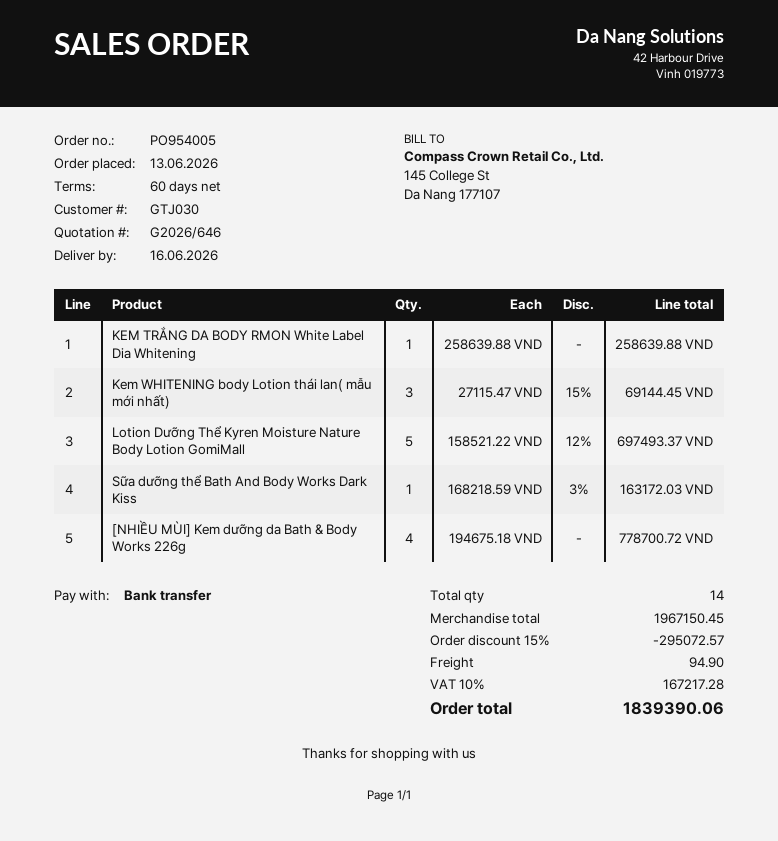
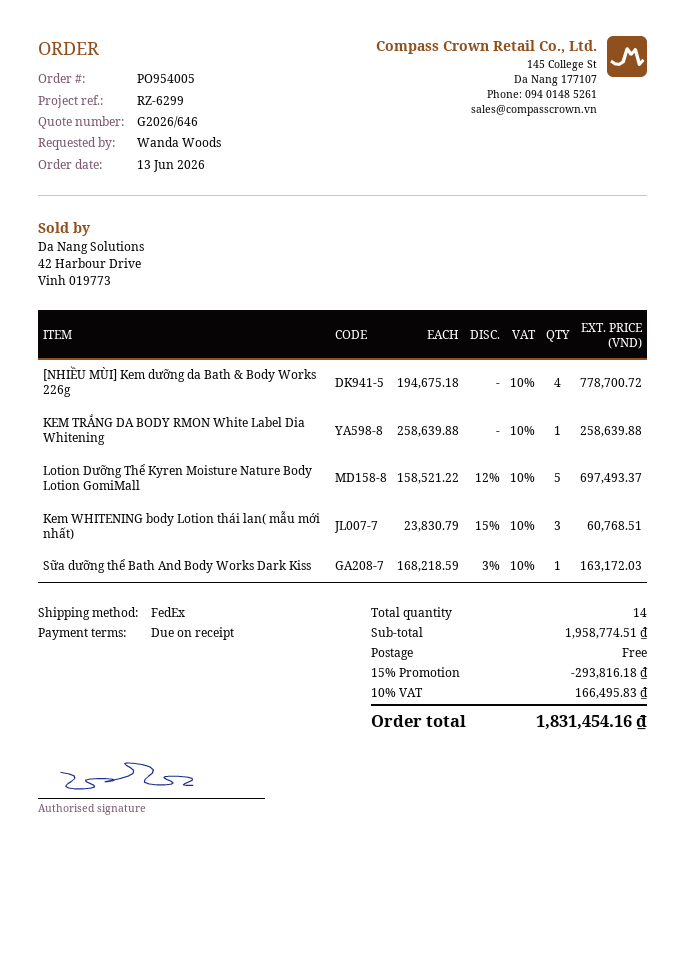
payment terms: 60 days -> on receipt
Kem WHITENING body Lotion thái lan( mẫu mới nhất): 3 x 27115.47 - 15% = 69144.45 -> 3 x 23830.79 - 15% = 60768.51
subtotal: 1967150.45 -> 1958774.51
discount: 15% = 295072.57 -> 15% = 293816.18
shipping: 94.90 -> 0.00
tax: 10% = 167217.28 -> 10% = 166495.83
total: 1839390.06 -> 1831454.16

